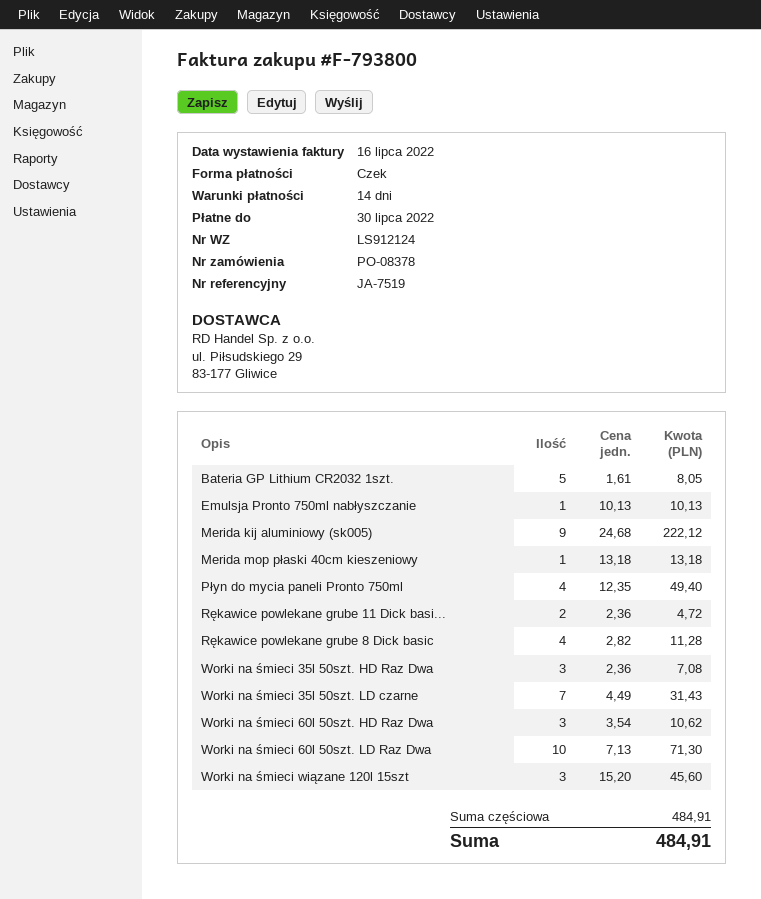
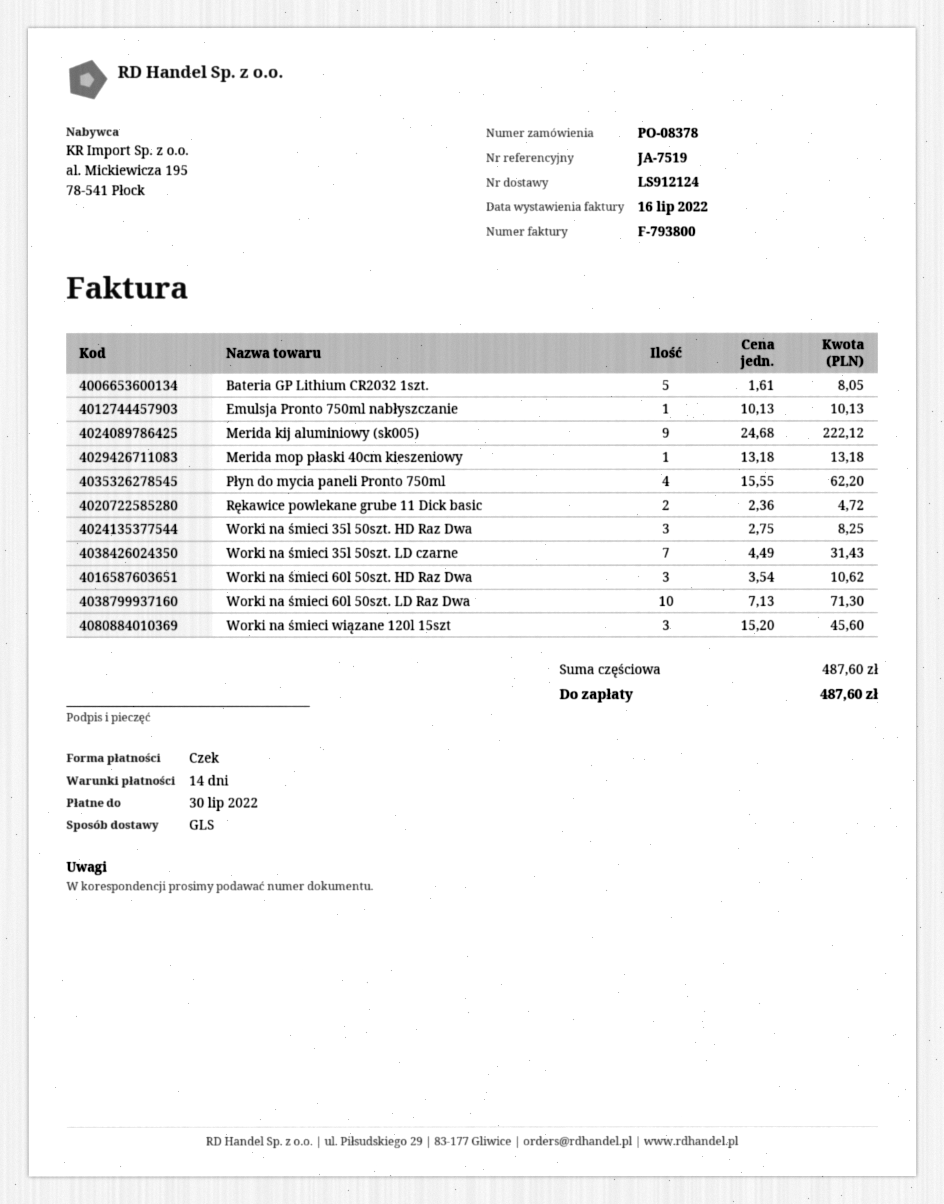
Płyn do mycia paneli Pronto 750ml: 4 x 12.35 = 49.40 -> 4 x 15.55 = 62.20
Rękawice powlekane grube 8 Dick basic: 4 x 2.82 = 11.28 -> none
Worki na śmieci 35l 50szt. HD Raz Dwa: 3 x 2.36 = 7.08 -> 3 x 2.75 = 8.25
subtotal: 484.91 -> 487.60
total: 484.91 -> 487.60

